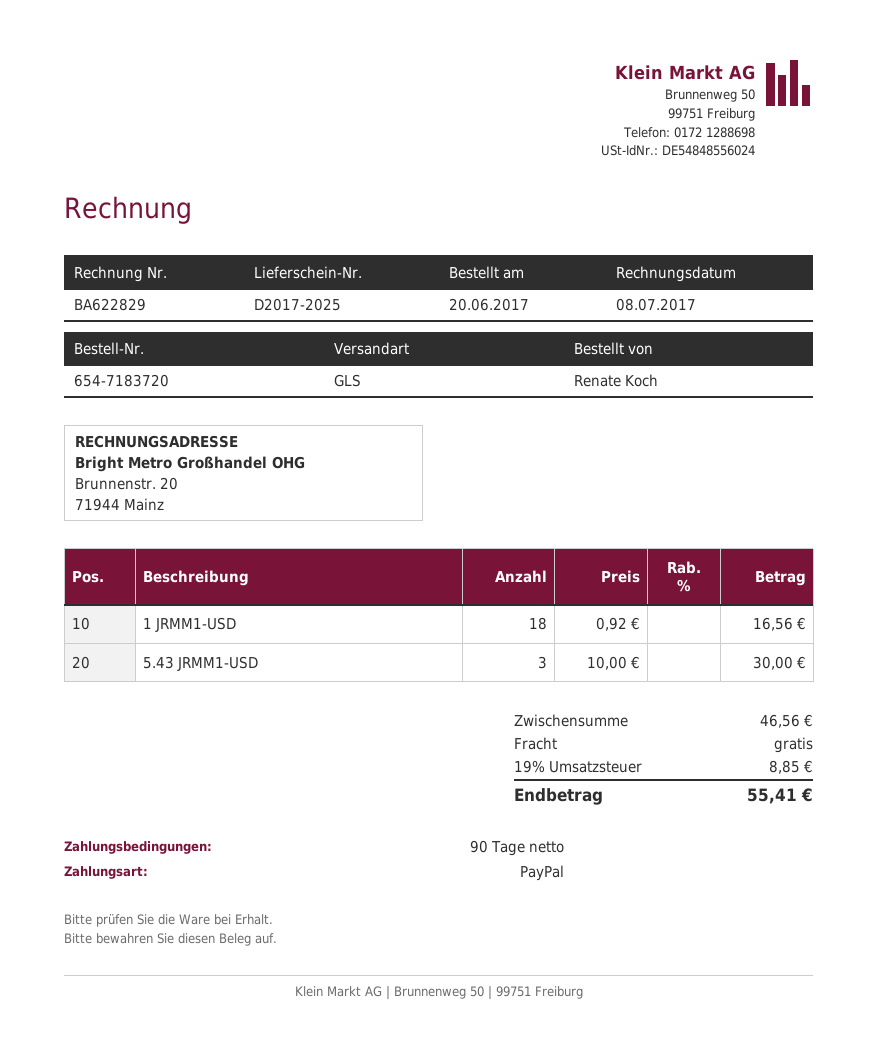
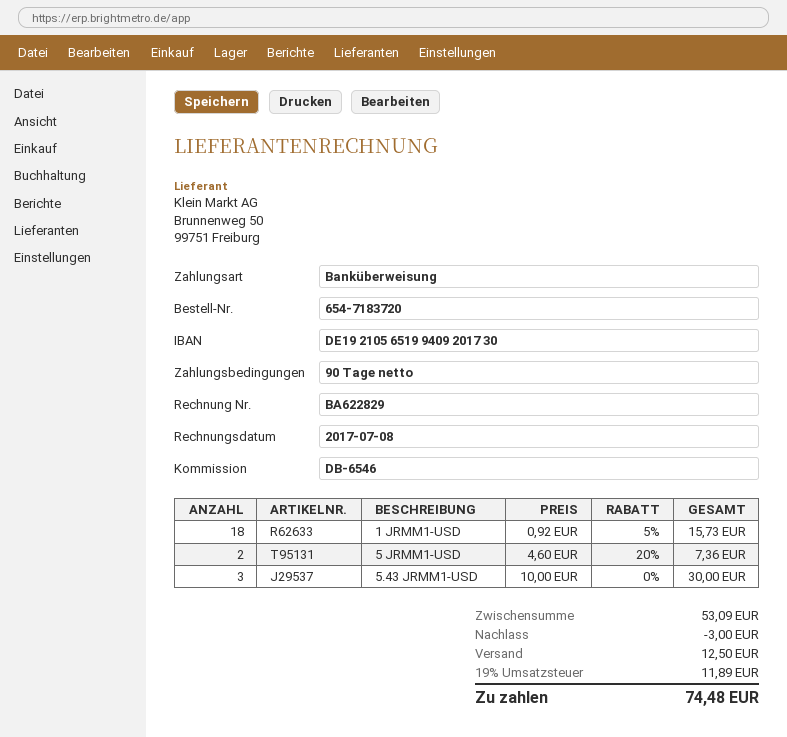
payment method: PayPal -> bank transfer
1 JRMM1-USD: 18 x 0.92 = 16.56 -> 18 x 0.92 - 5% = 15.73
5 JRMM1-USD: none -> 2 x 4.60 - 20% = 7.36
subtotal: 46.56 -> 53.09
discount: none -> 3.00
shipping: 0.00 -> 12.50
tax: 19% = 8.85 -> 19% = 11.89
total: 55.41 -> 74.48

